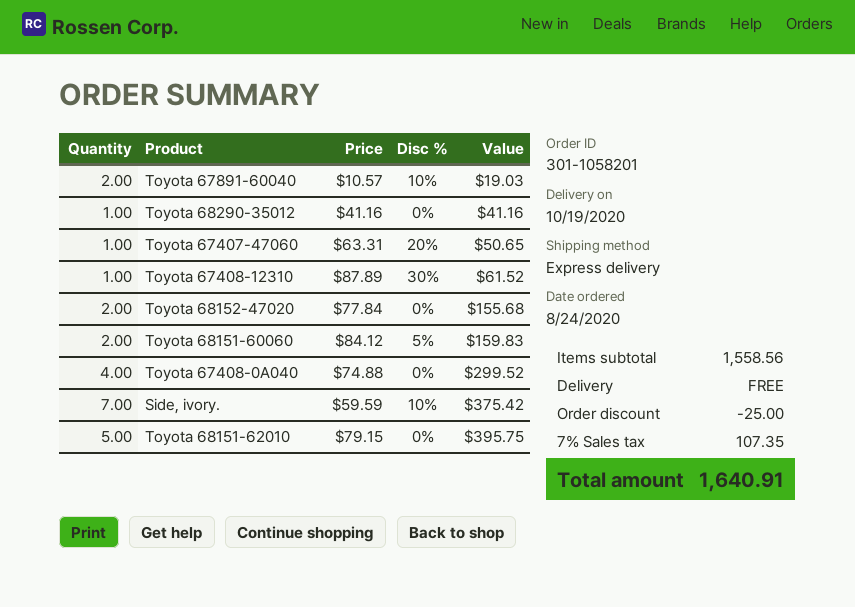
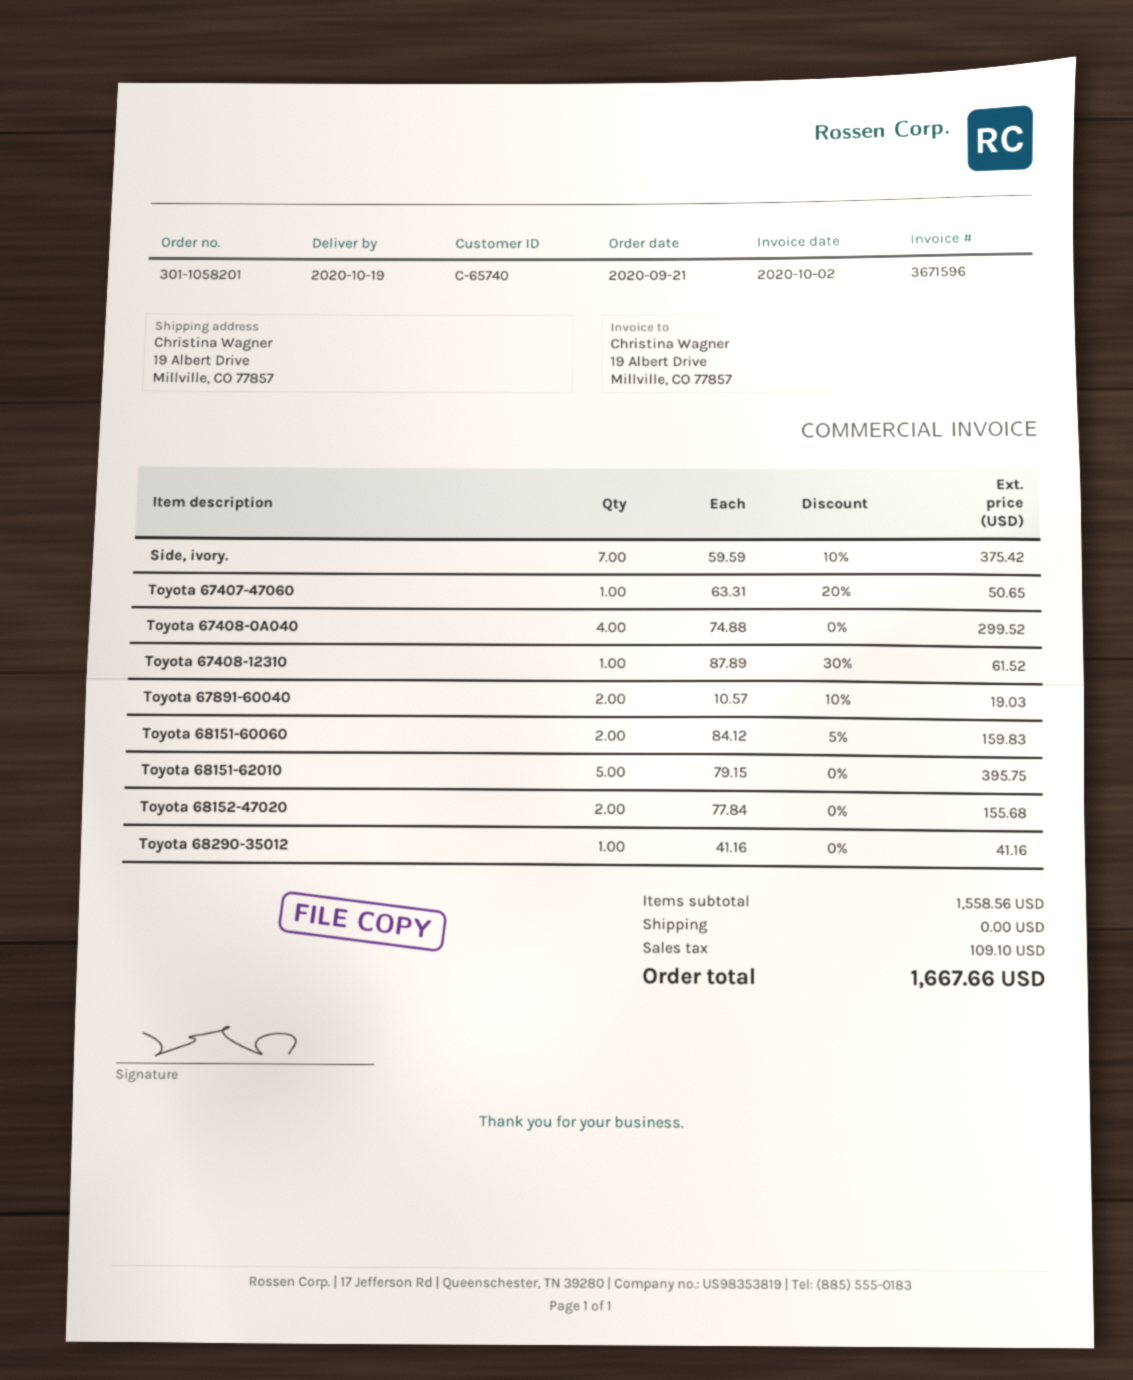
order date: 2020-08-24 -> 2020-09-21
discount: 25.00 -> none
tax: 107.35 -> 109.10
total: 1640.91 -> 1667.66

